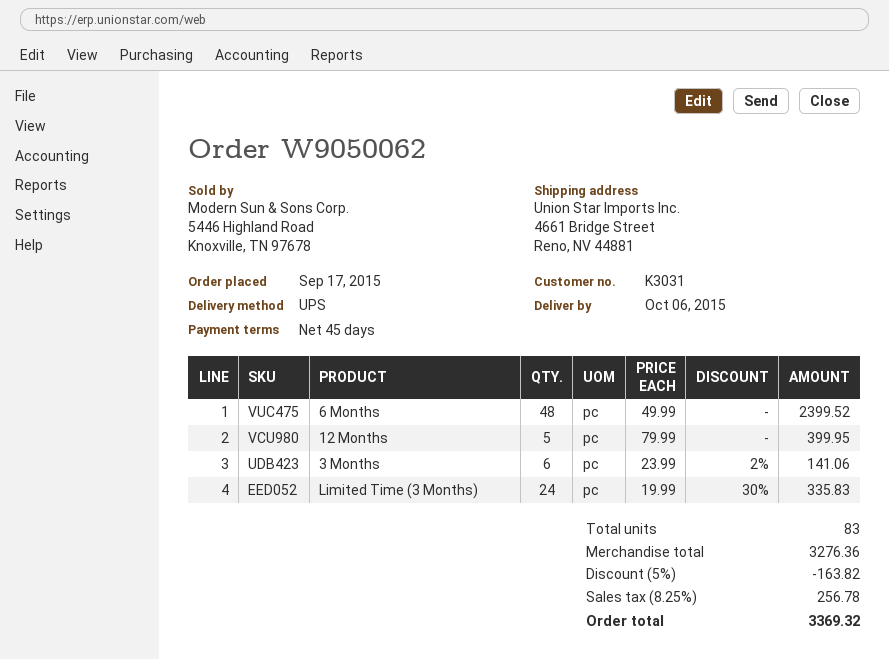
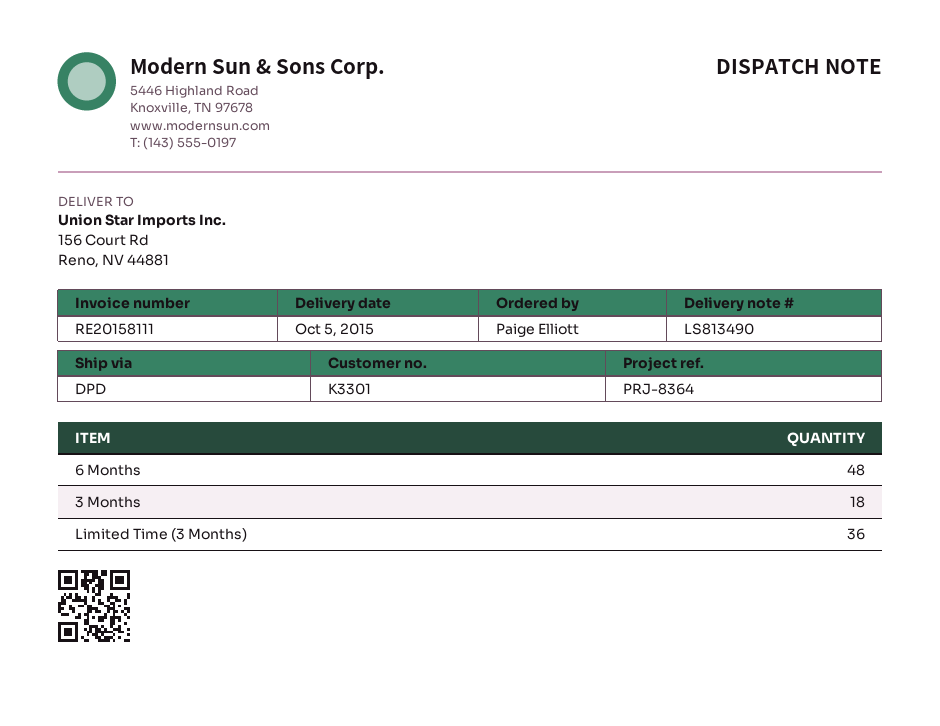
delivery date: 2015-10-06 -> 2015-10-05
customer number: K3031 -> K3301
shipping method: UPS -> DPD
ship to: 4661 Bridge Street, Reno, NV 44881 -> 156 Court Rd, Reno, NV 44881
12 Months: 5 -> none
3 Months: 6 -> 18
Limited Time (3 Months): 24 -> 36

